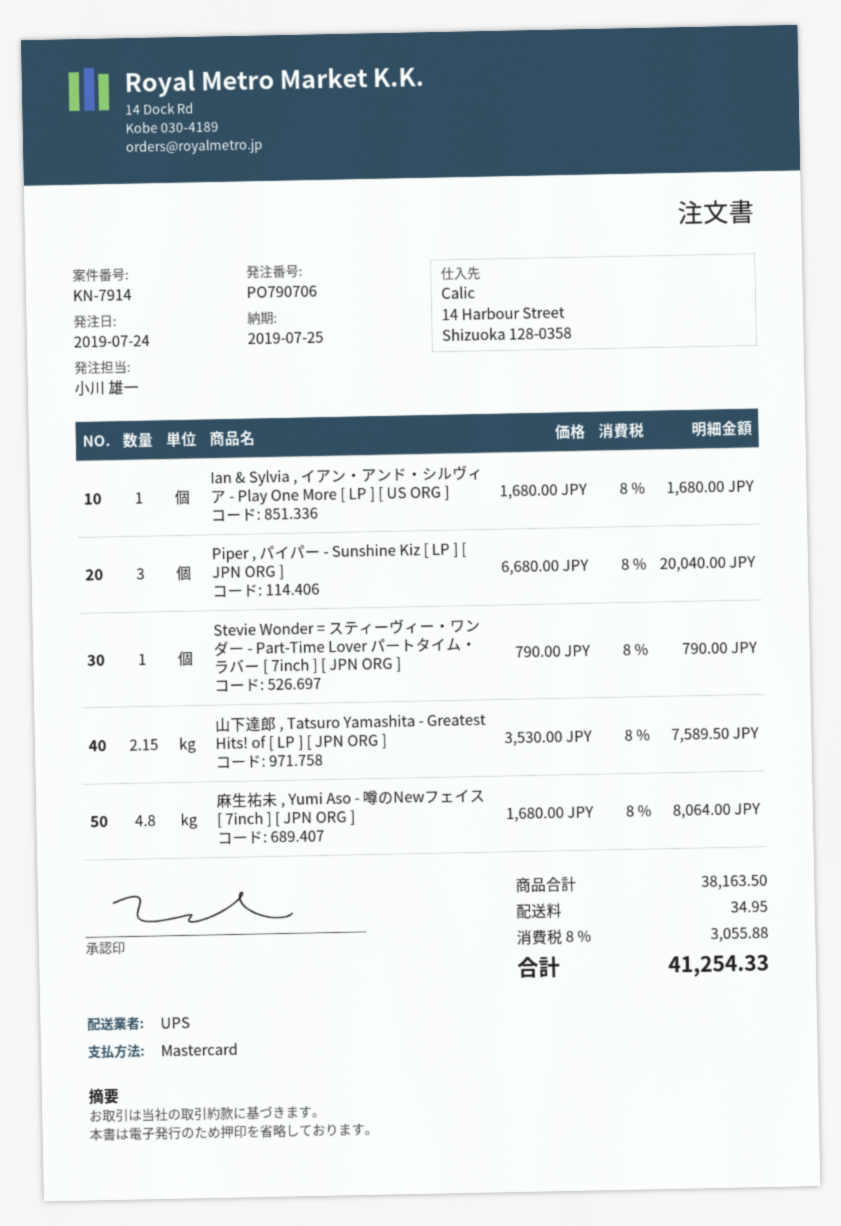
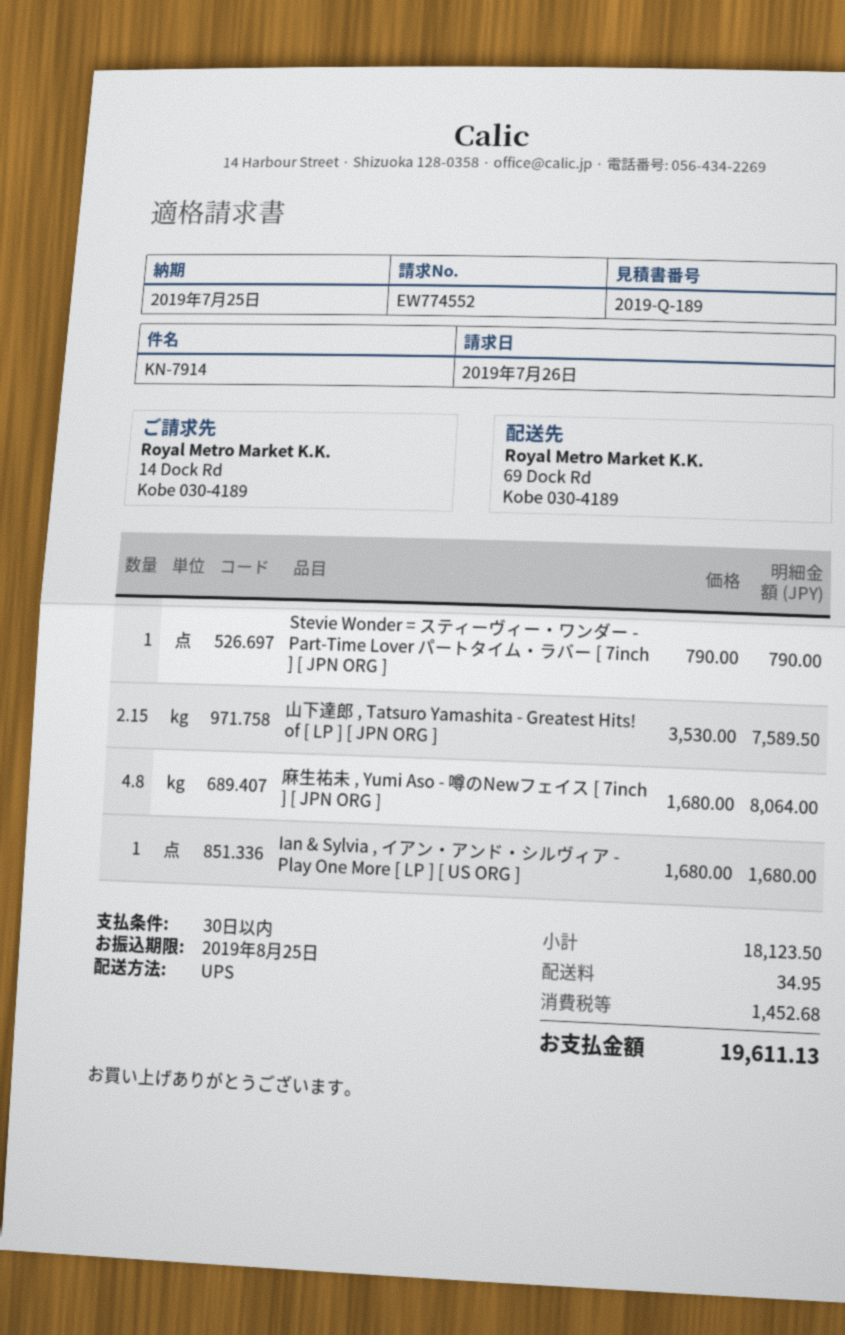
Piper , パイパー - Sunshine Kiz [ LP ] [ JPN ORG ]: 3 x 6680.00 = 20040.00 -> none
subtotal: 38163.50 -> 18123.50
tax: 3055.88 -> 1452.68
total: 41254.33 -> 19611.13

